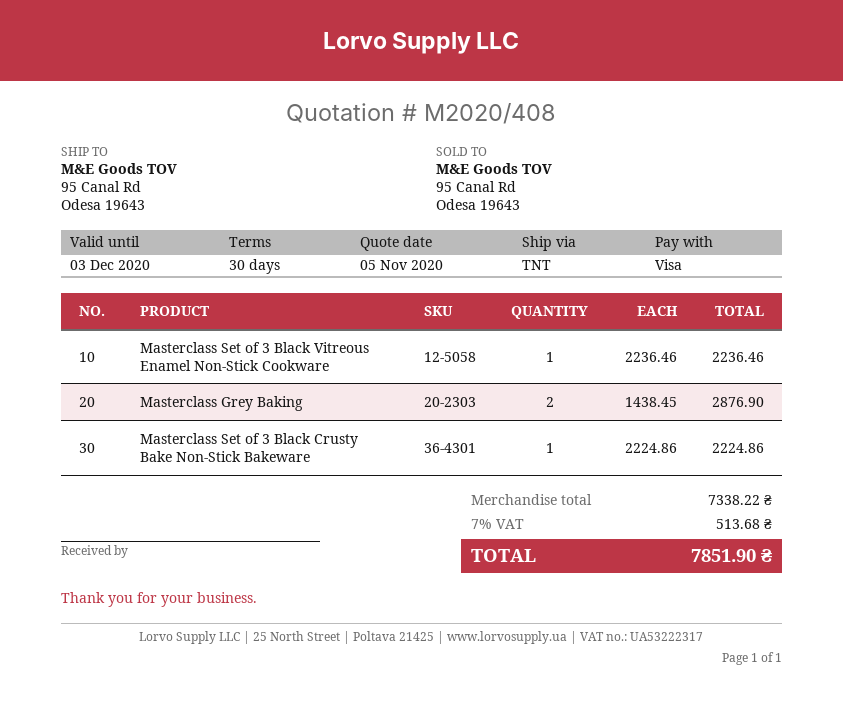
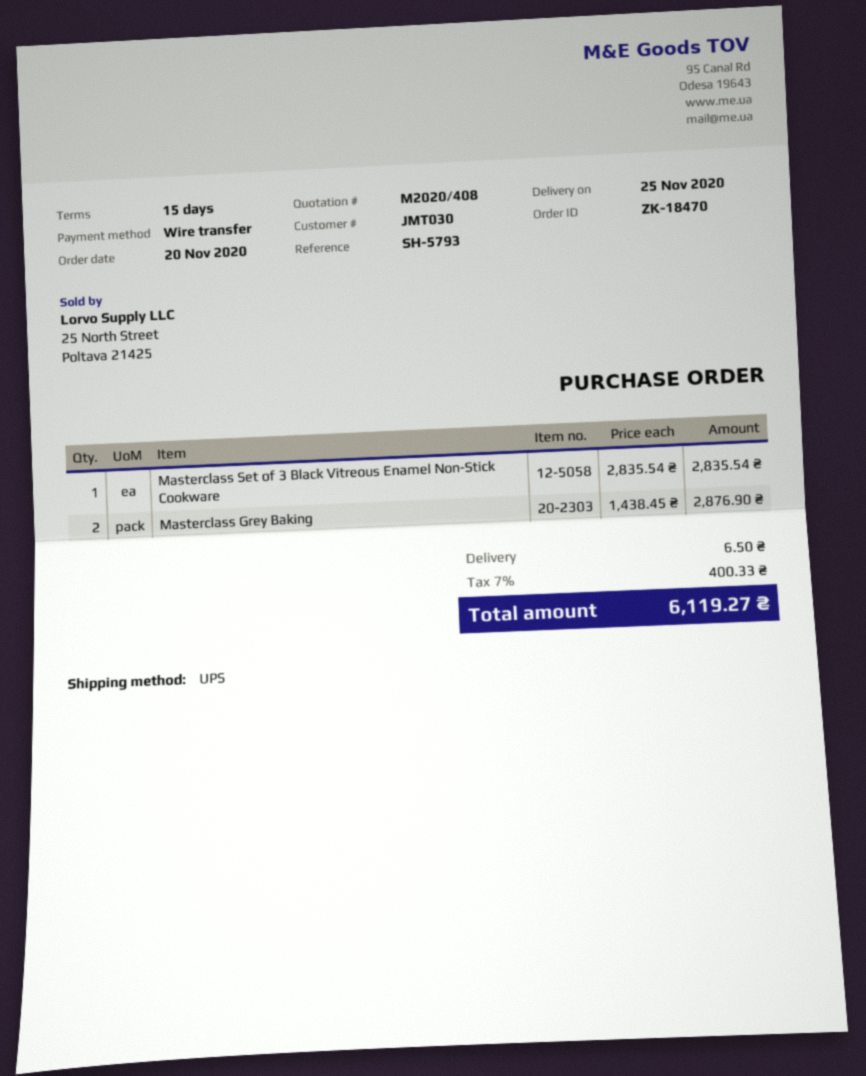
payment terms: 30 days -> 15 days
payment method: Visa -> bank transfer
shipping method: TNT -> UPS
Masterclass Set of 3 Black Vitreous Enamel Non-Stick Cookware: 1 x 2236.46 = 2236.46 -> 1 x 2835.54 = 2835.54
Masterclass Set of 3 Black Crusty Bake Non-Stick Bakeware: 1 x 2224.86 = 2224.86 -> none
shipping: none -> 6.50
tax: 7% = 513.68 -> 7% = 400.33
total: 7851.90 -> 6119.27

